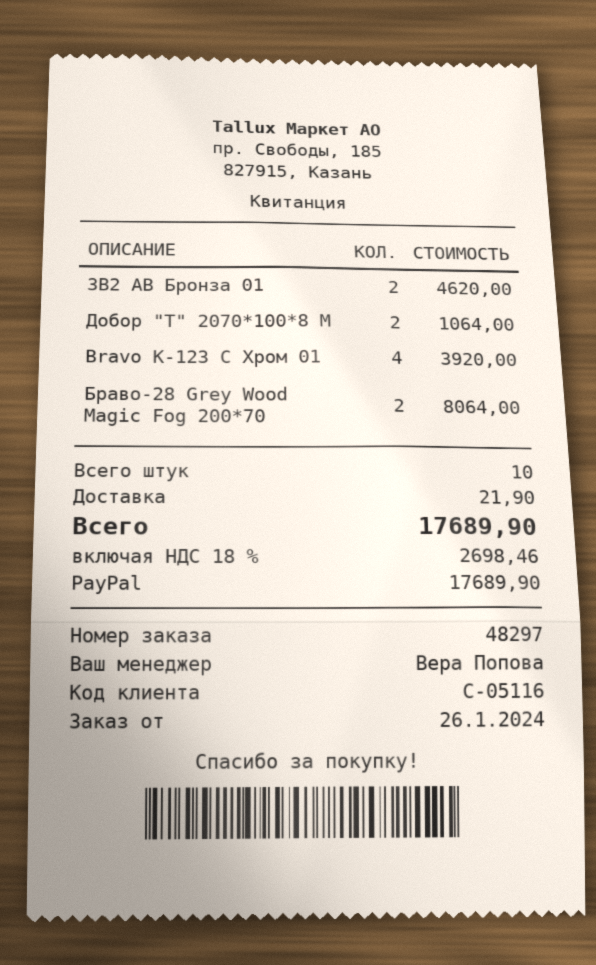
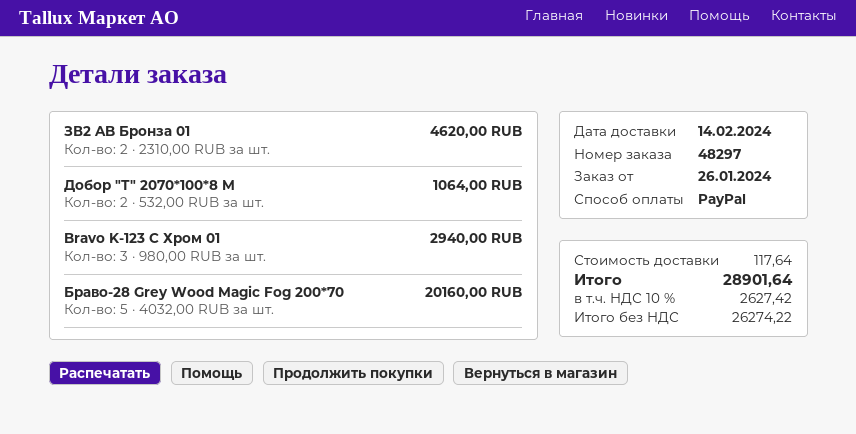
Bravo K-123 C Хром 01: 4 for 3920.00 -> 3 for 2940.00
Браво-28 Grey Wood Magic Fog 200*70: 2 for 8064.00 -> 5 for 20160.00
shipping: 21.90 -> 117.64
tax: 18% = 2698.46 -> 10% = 2627.42
total: 17689.90 -> 28901.64

